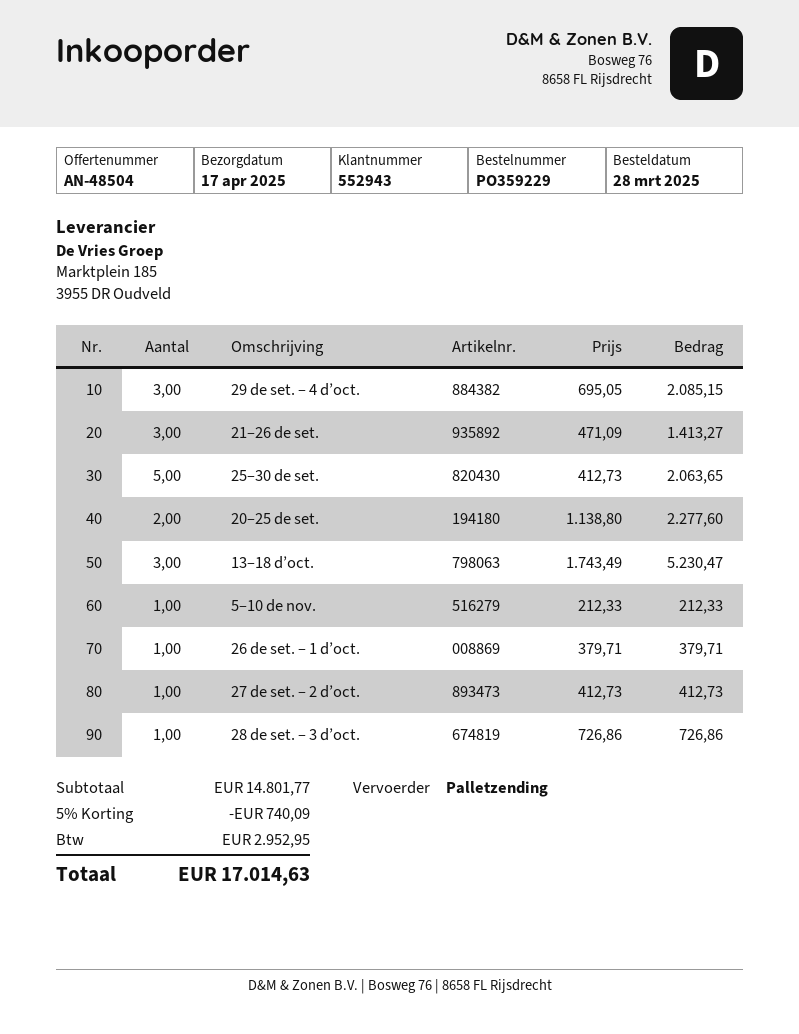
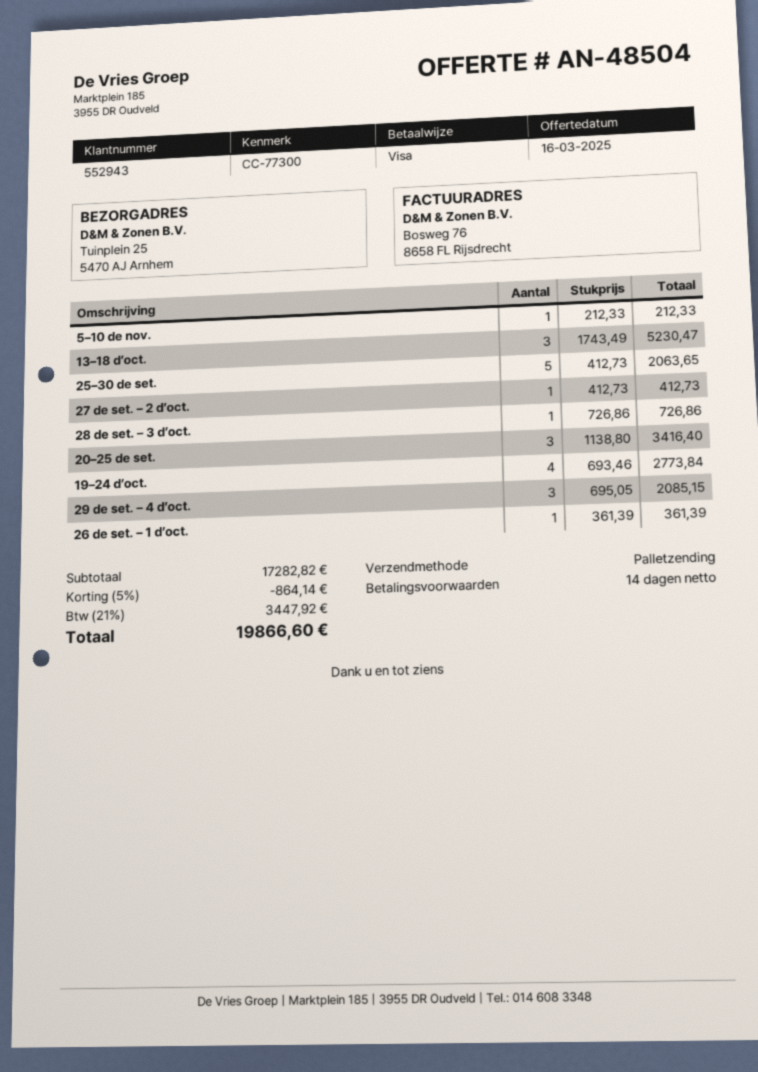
21–26 de set.: 3 x 471.09 = 1413.27 -> none
20–25 de set.: 2 x 1138.80 = 2277.60 -> 3 x 1138.80 = 3416.40
26 de set. – 1 d’oct.: 1 x 379.71 = 379.71 -> 1 x 361.39 = 361.39
19–24 d’oct.: none -> 4 x 693.46 = 2773.84
subtotal: 14801.77 -> 17282.82
discount: 5% = 740.09 -> 5% = 864.14
tax: 2952.95 -> 3447.92
total: 17014.63 -> 19866.60

